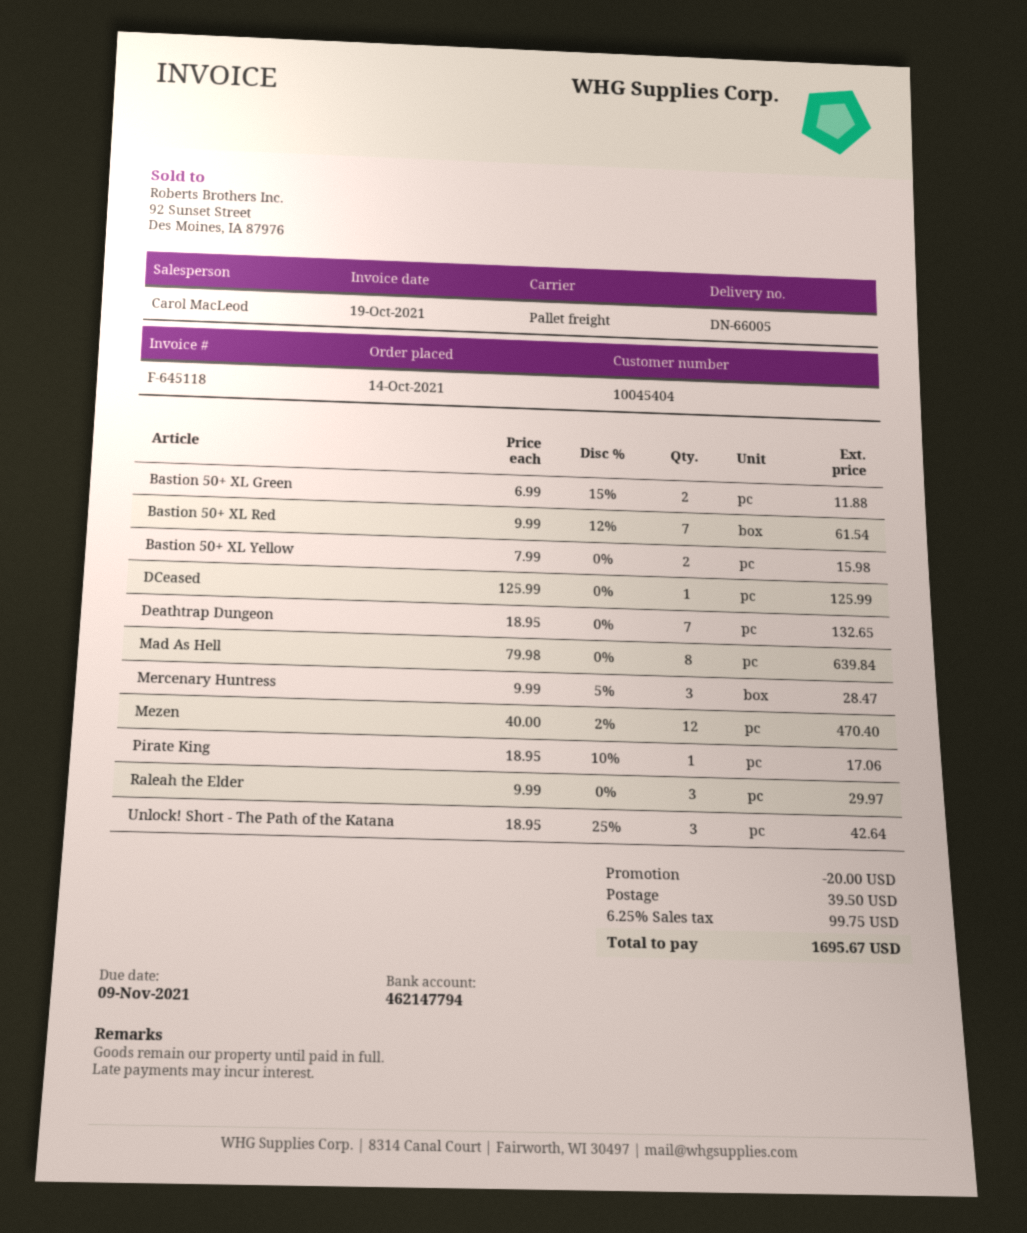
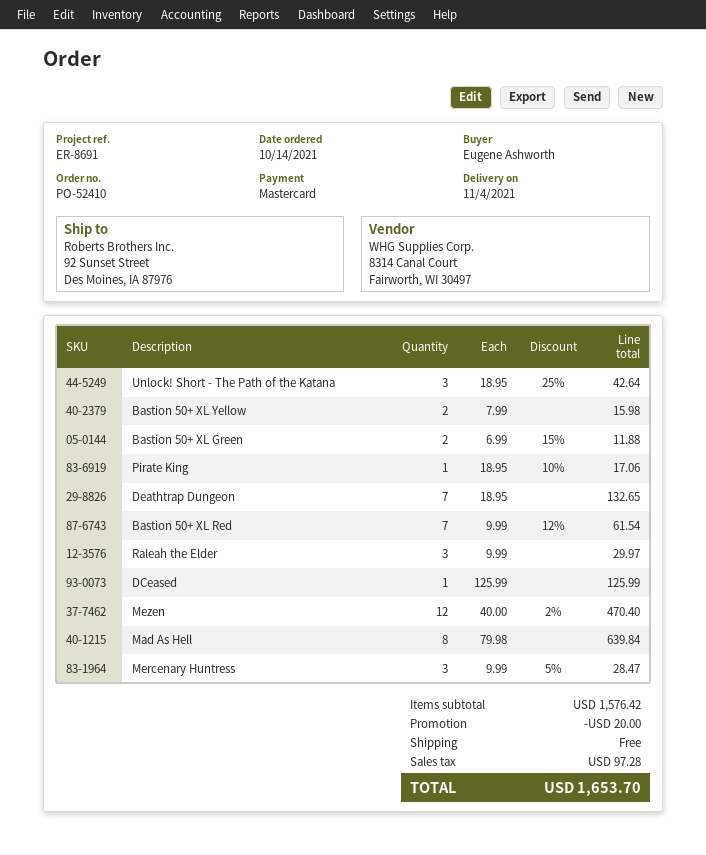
shipping: 39.50 -> 0.00
tax: 99.75 -> 97.28
total: 1695.67 -> 1653.70

